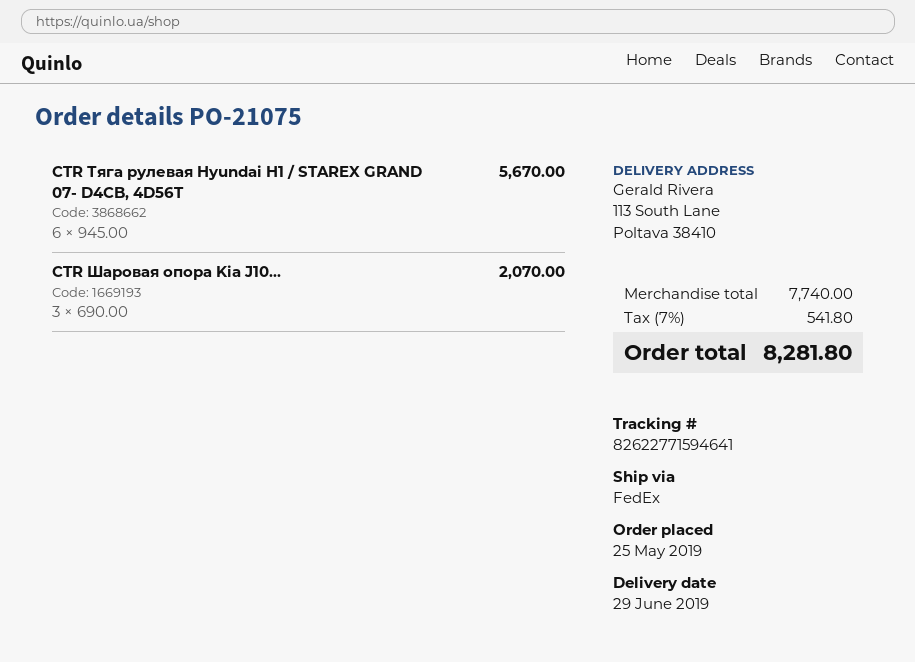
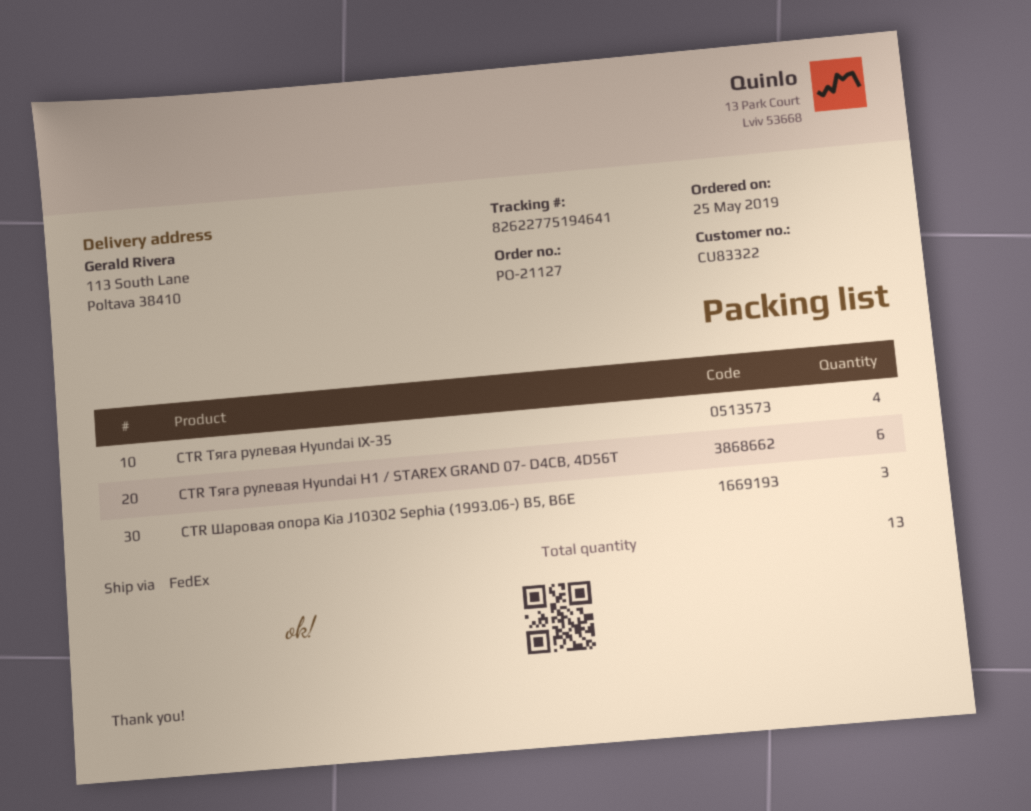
order number: PO-21075 -> PO-21127
tracking number: 82622771594641 -> 82622775194641
CTR Тяга рулевая Hyundai IX-35: none -> 4

